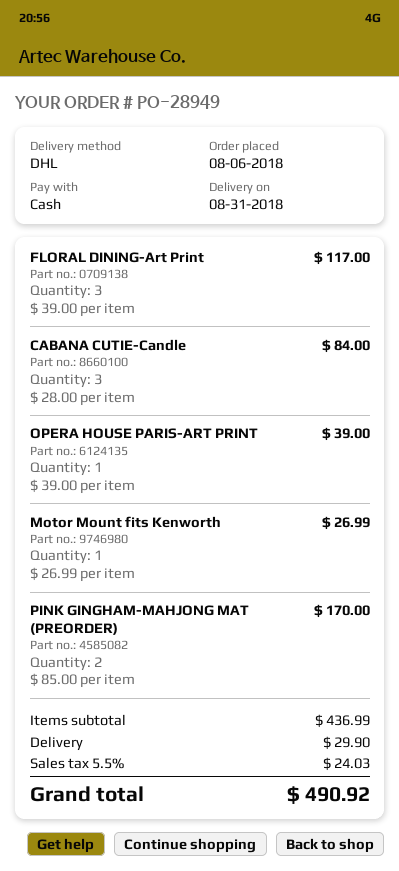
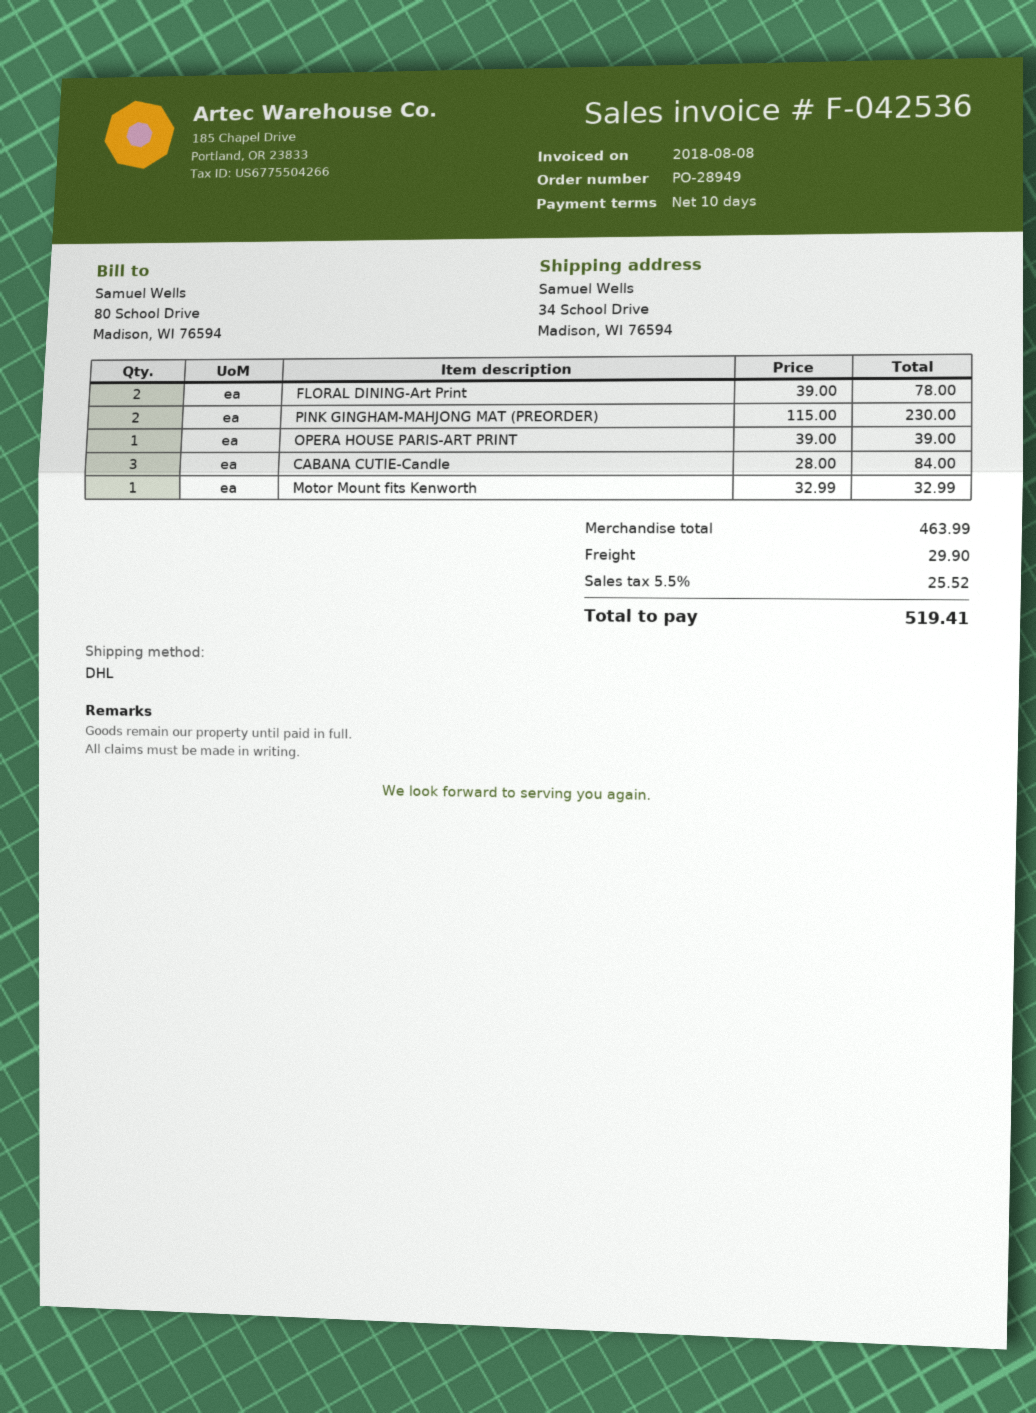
FLORAL DINING-Art Print: 3 x 39.00 = 117.00 -> 2 x 39.00 = 78.00
Motor Mount fits Kenworth: 1 x 26.99 = 26.99 -> 1 x 32.99 = 32.99
PINK GINGHAM-MAHJONG MAT (PREORDER): 2 x 85.00 = 170.00 -> 2 x 115.00 = 230.00
subtotal: 436.99 -> 463.99
tax: 5.5% = 24.03 -> 5.5% = 25.52
total: 490.92 -> 519.41

